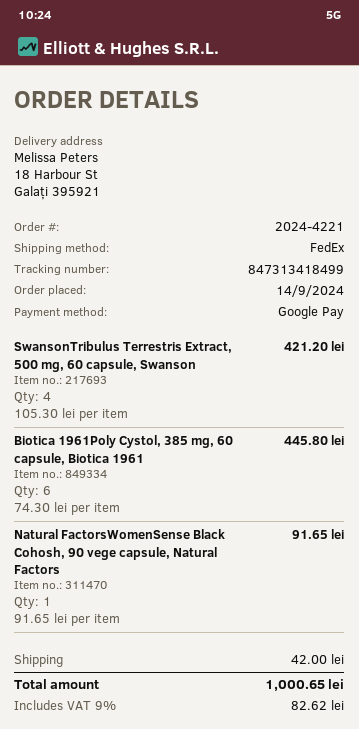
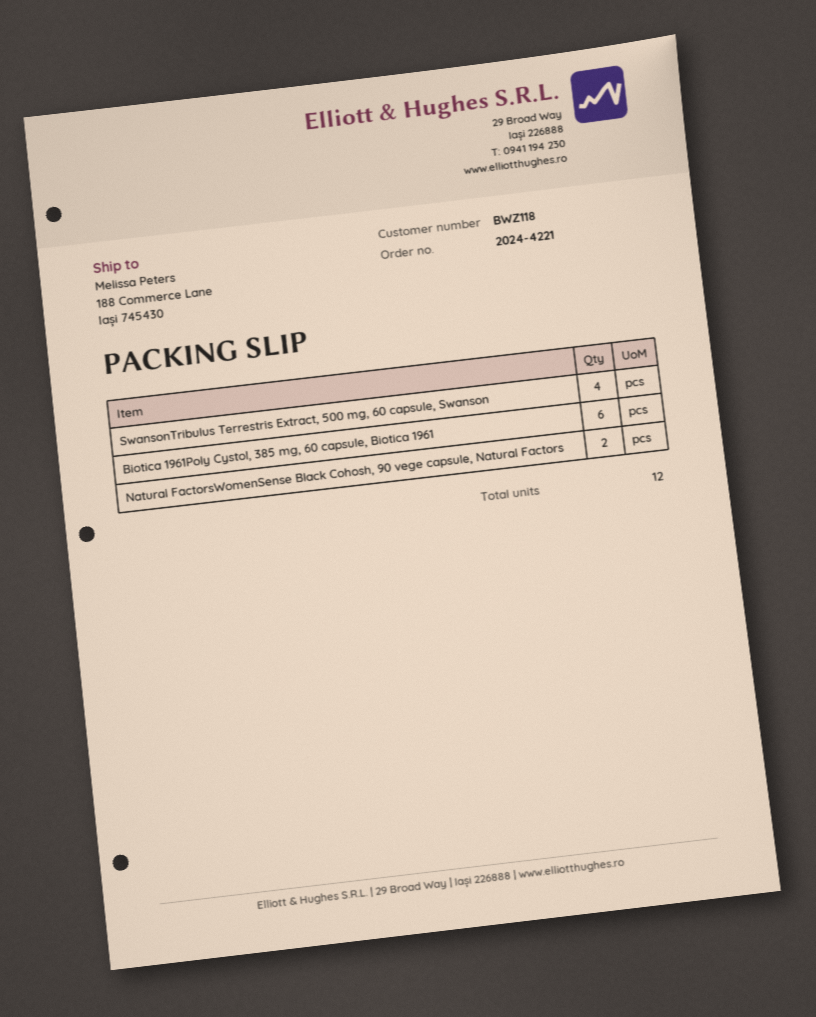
ship to: 18 Harbour St, Galați 395921 -> 188 Commerce Lane, Iași 745430
Natural FactorsWomenSense Black Cohosh, 90 vege capsule, Natural Factors: 1 -> 2

